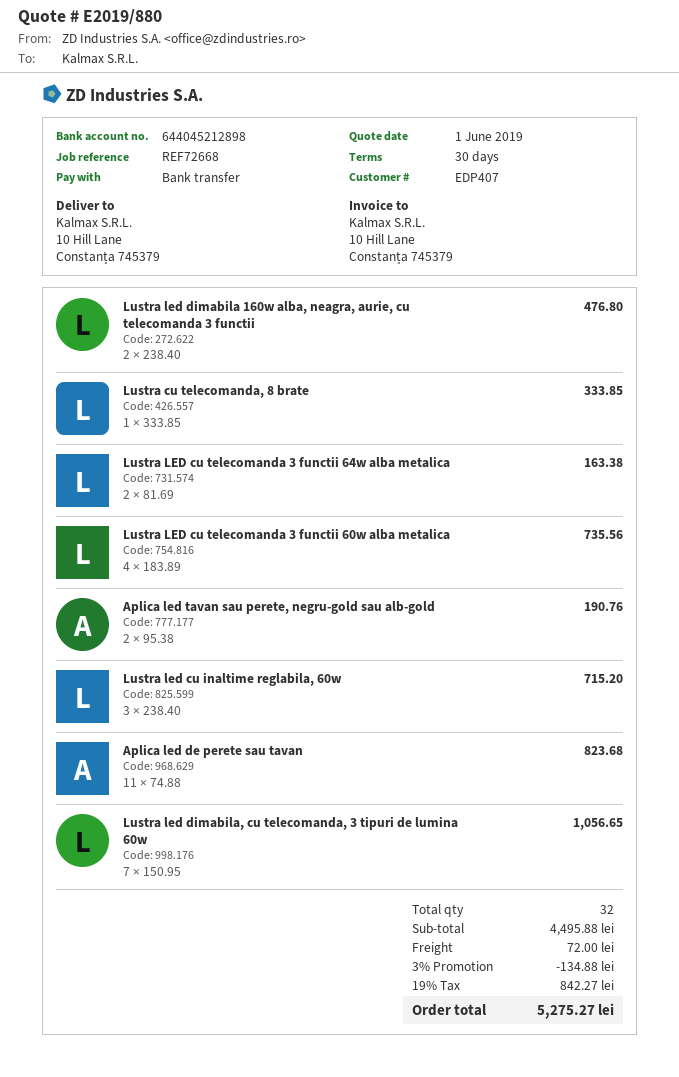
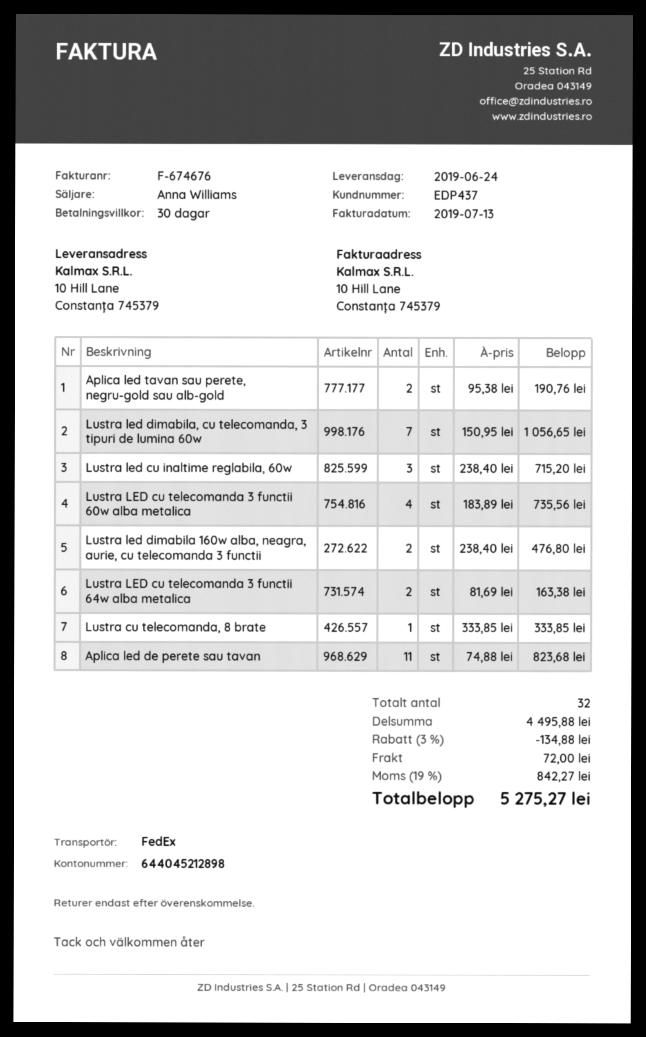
customer number: EDP407 -> EDP437

